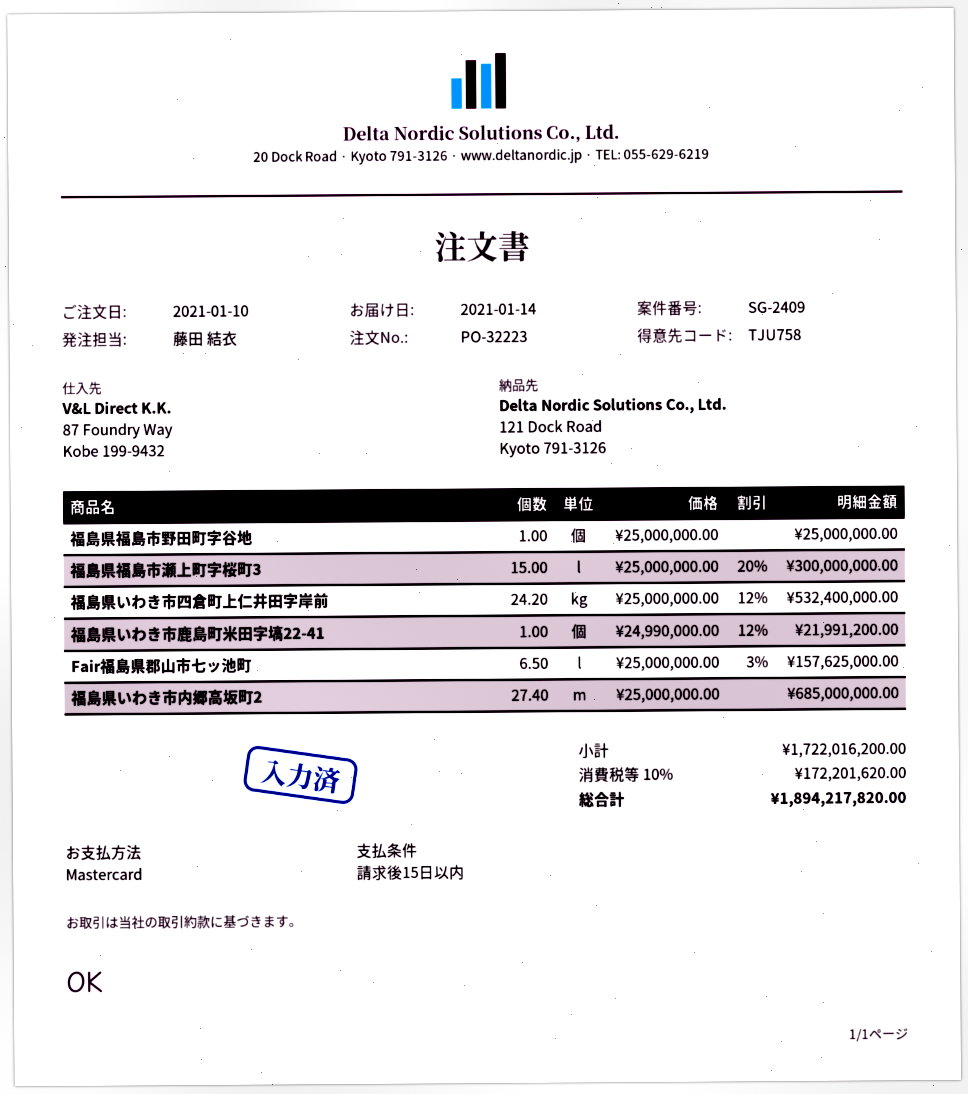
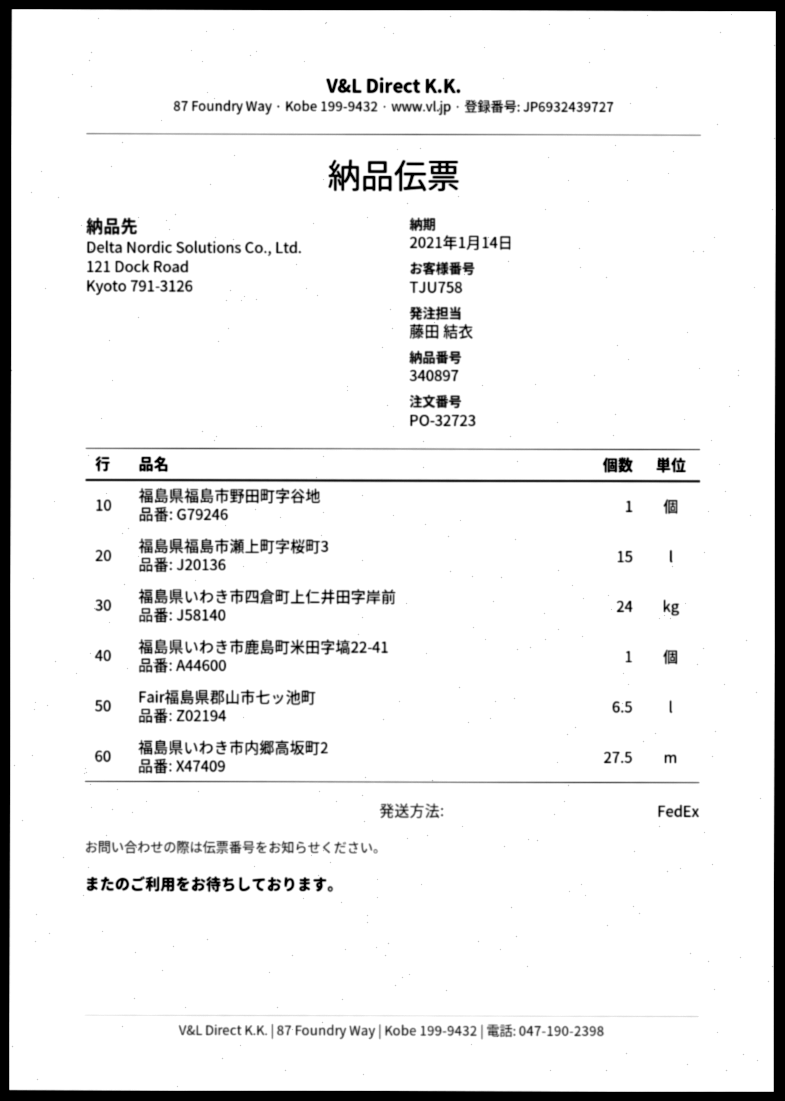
order number: PO-32223 -> PO-32723
福島県いわき市四倉町上仁井田字岸前: 24.2 -> 24
福島県いわき市内郷高坂町2: 27.4 -> 27.5

